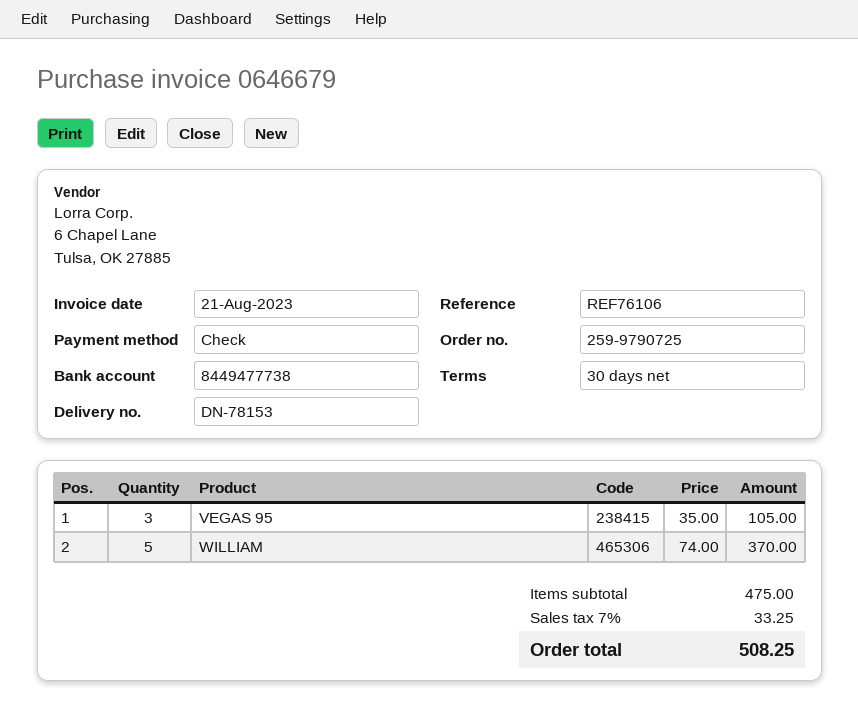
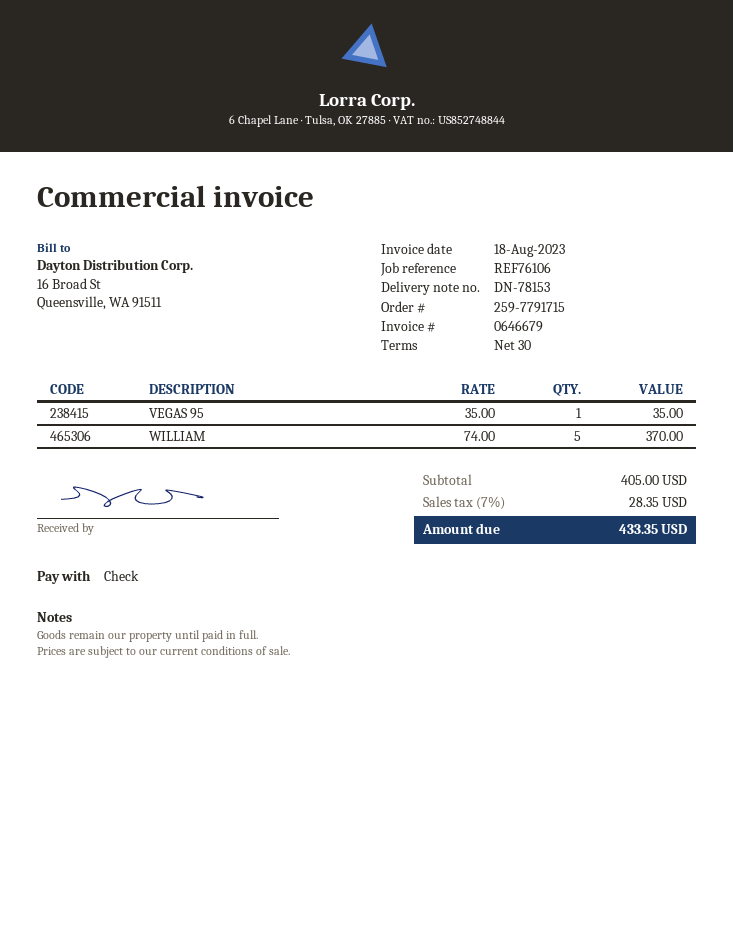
order number: 259-9790725 -> 259-7791715
invoice date: 2023-08-21 -> 2023-08-18
VEGAS 95: 3 x 35.00 = 105.00 -> 1 x 35.00 = 35.00
subtotal: 475.00 -> 405.00
tax: 7% = 33.25 -> 7% = 28.35
total: 508.25 -> 433.35

